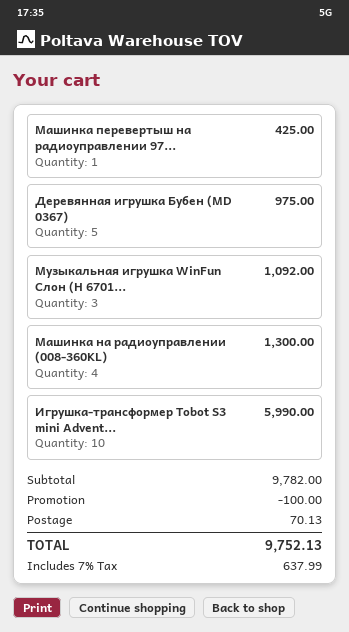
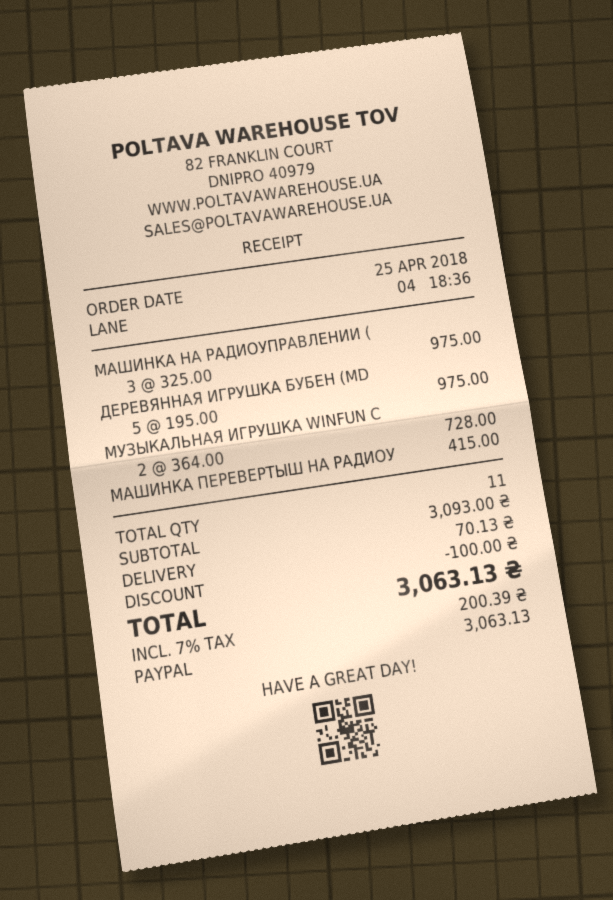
Машинка перевертыш на радиоуправлении 97...: 1 for 425.00 -> 1 for 415.00
Музыкальная игрушка WinFun Слон (H 6701...: 3 for 1092.00 -> 2 for 728.00
Машинка на радиоуправлении (008-360KL): 4 for 1300.00 -> 3 for 975.00
Игрушка-трансформер Tobot S3 mini Advent...: 10 for 5990.00 -> none
subtotal: 9782.00 -> 3093.00
tax: 7% = 637.99 -> 7% = 200.39
total: 9752.13 -> 3063.13

